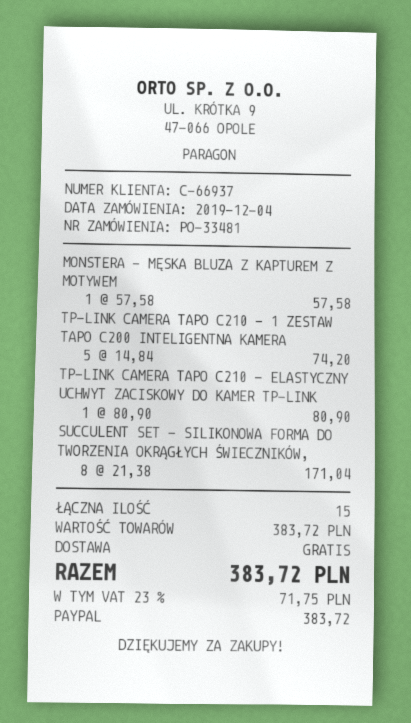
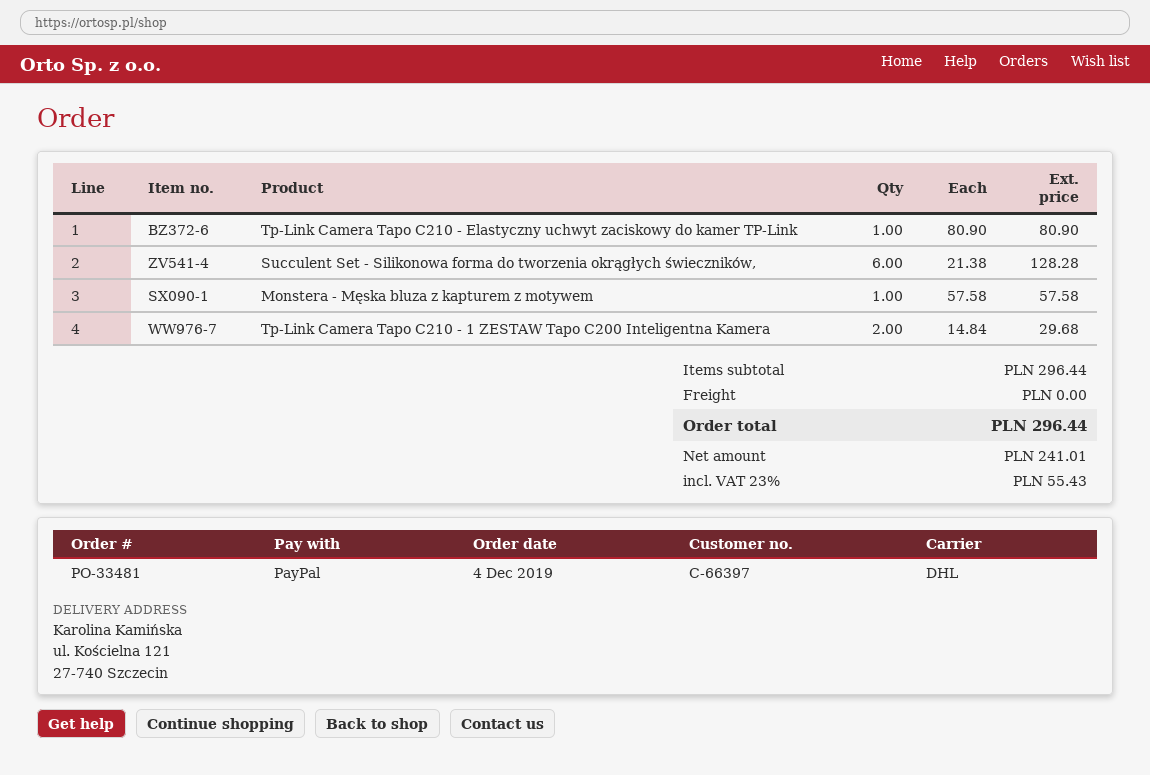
customer number: C-66937 -> C-66397
TP-LINK CAMERA TAPO C210 - 1 ZESTAW TAPO C200 INTELIGENTNA KAMERA: 5 x 14.84 = 74.20 -> 2 x 14.84 = 29.68
SUCCULENT SET - SILIKONOWA FORMA DO TWORZENIA OKRĄGŁYCH ŚWIECZNIKÓW,: 8 x 21.38 = 171.04 -> 6 x 21.38 = 128.28
subtotal: 383.72 -> 296.44
tax: 23% = 71.75 -> 23% = 55.43
total: 383.72 -> 296.44

